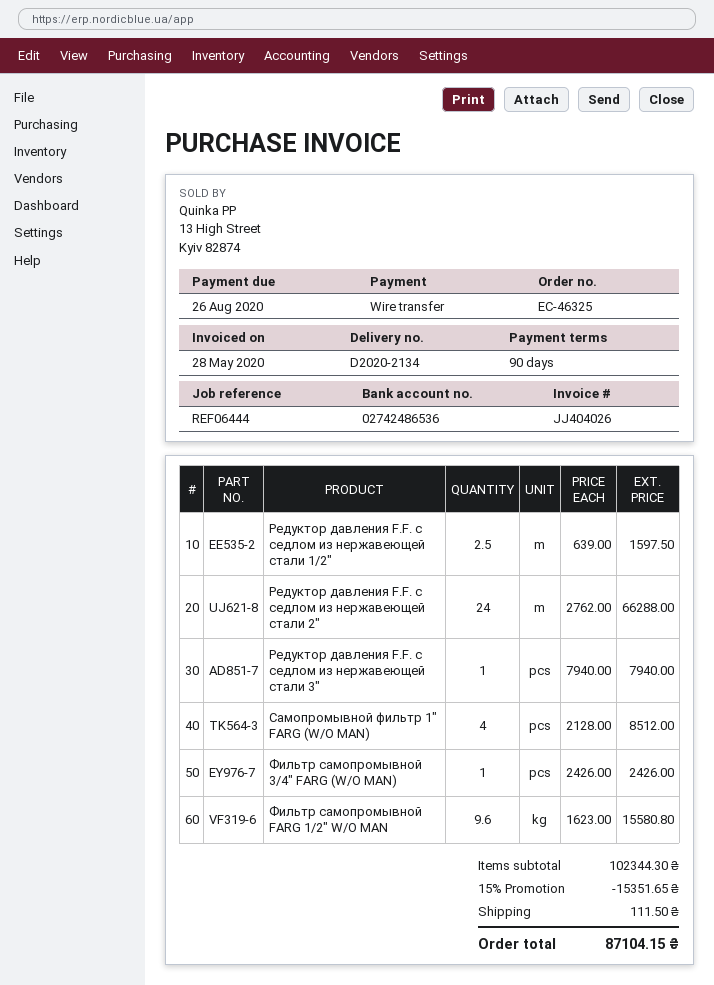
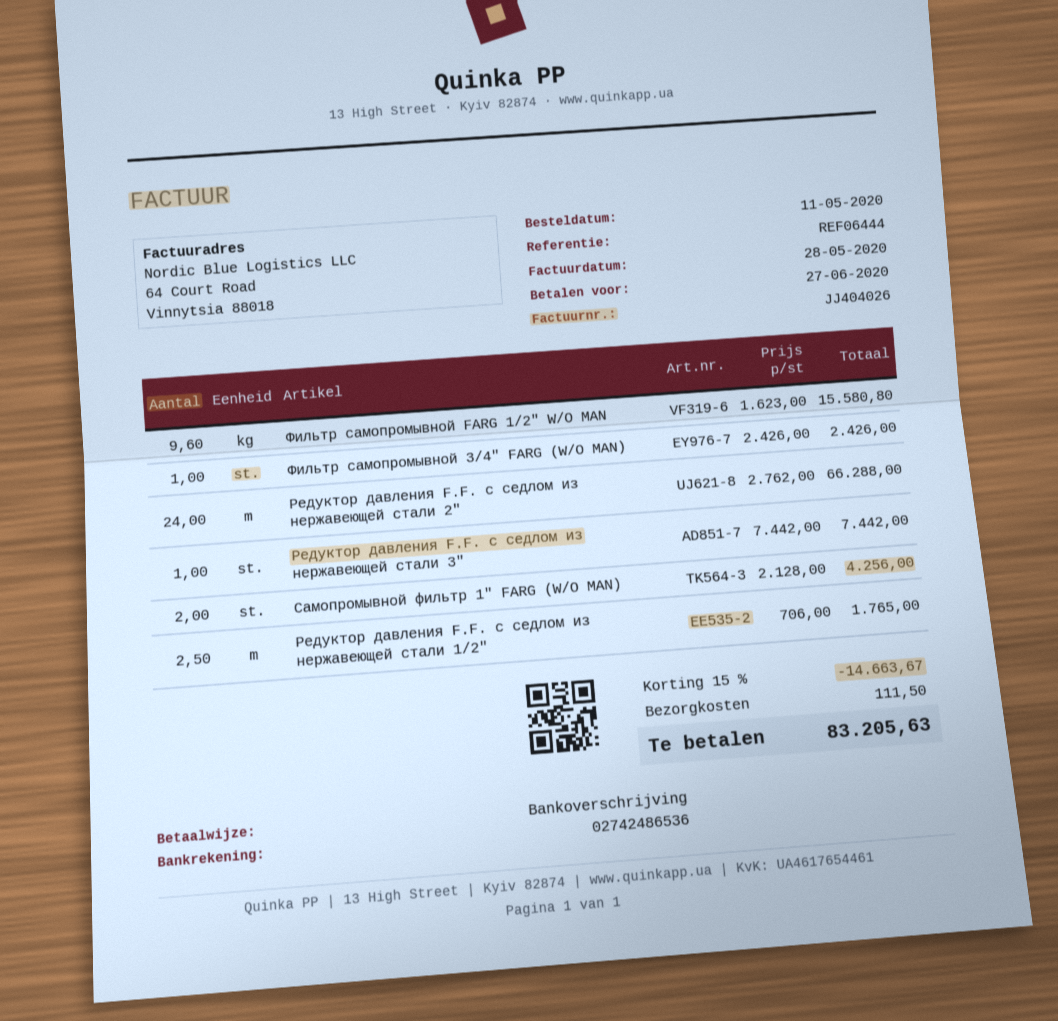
due date: 2020-08-26 -> 2020-06-27
Редуктор давления F.F. с седлом из нержавеющей стали 1/2″: 2.5 x 639.00 = 1597.50 -> 2.5 x 706.00 = 1765.00
Редуктор давления F.F. с седлом из нержавеющей стали 3″: 1 x 7940.00 = 7940.00 -> 1 x 7442.00 = 7442.00
Самопромывной фильтр 1″ FARG (W/O MAN): 4 x 2128.00 = 8512.00 -> 2 x 2128.00 = 4256.00
discount: 15% = 15351.65 -> 15% = 14663.67
total: 87104.15 -> 83205.63

